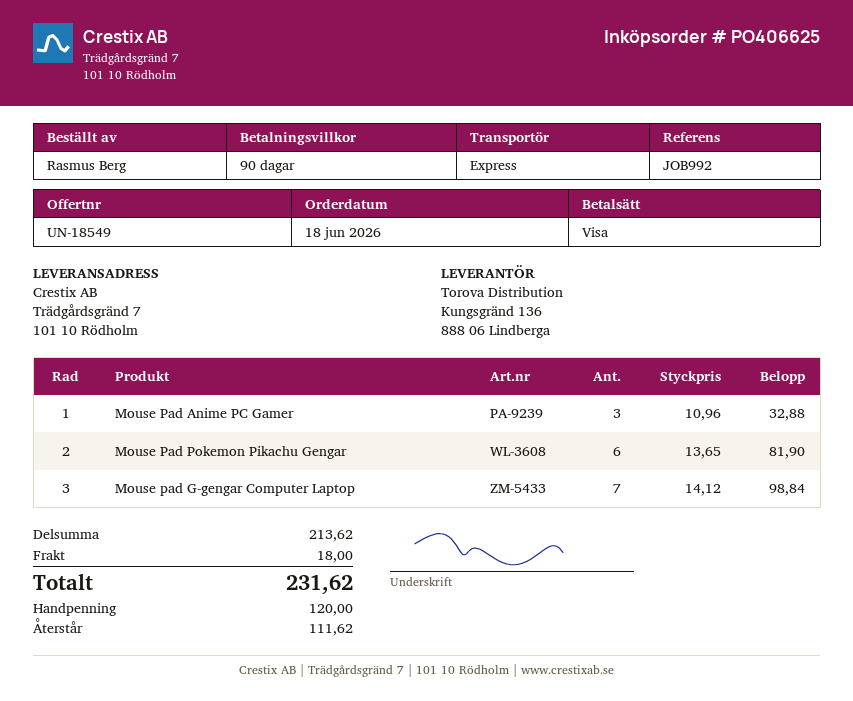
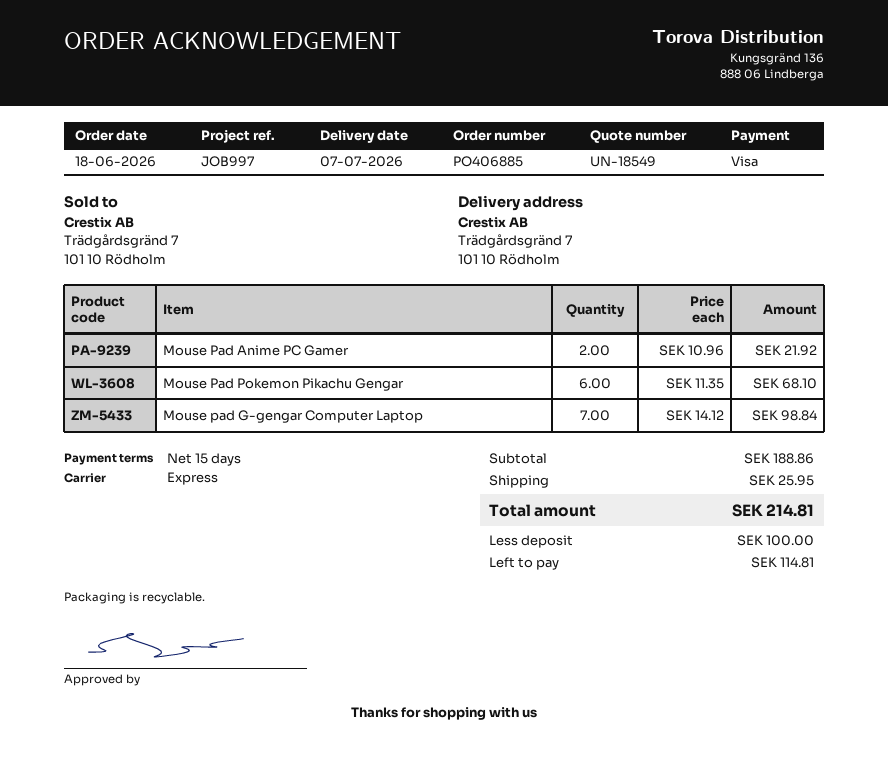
order number: PO406625 -> PO406885
payment terms: 90 days -> 15 days
reference: JOB992 -> JOB997
Mouse Pad Anime PC Gamer: 3 x 10.96 = 32.88 -> 2 x 10.96 = 21.92
Mouse Pad Pokemon Pikachu Gengar: 6 x 13.65 = 81.90 -> 6 x 11.35 = 68.10
subtotal: 213.62 -> 188.86
shipping: 18.00 -> 25.95
total: 231.62 -> 214.81
deposit: 120.00 -> 100.00
balance: 111.62 -> 114.81

